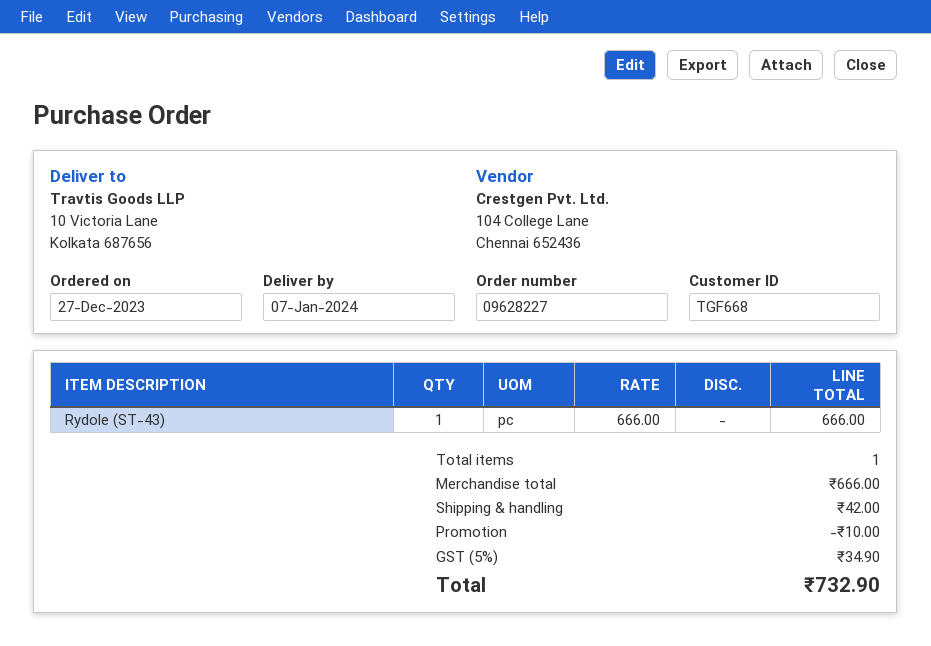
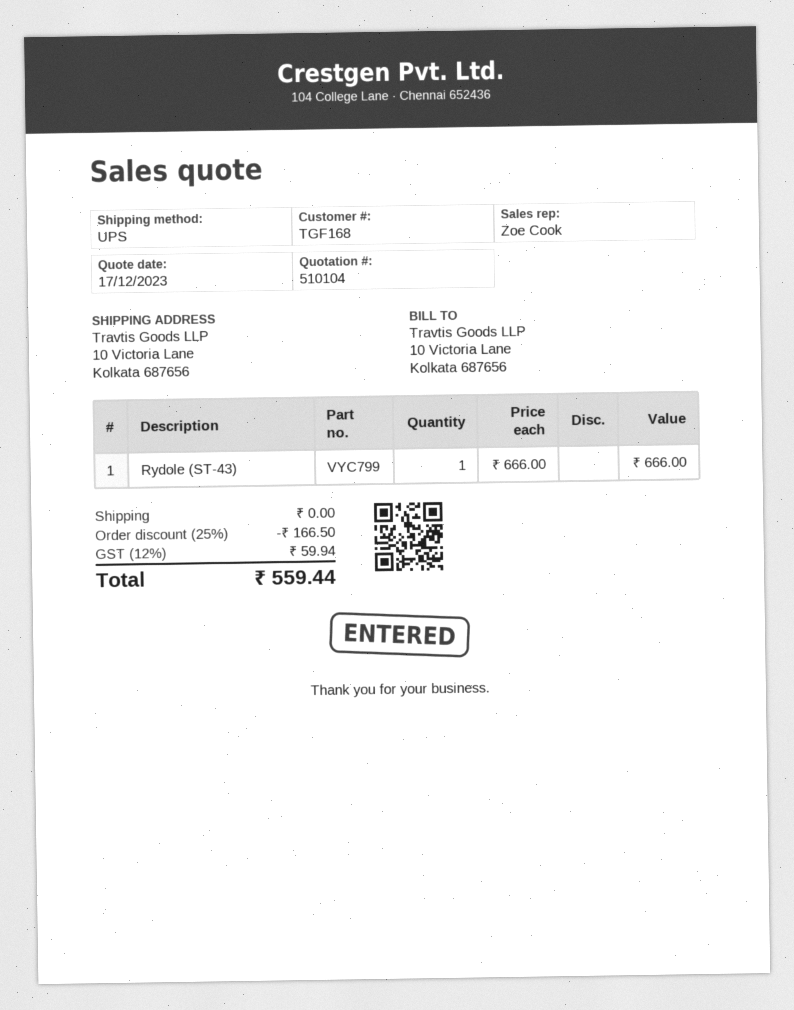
customer number: TGF668 -> TGF168
discount: 10.00 -> 166.50
shipping: 42.00 -> 0.00
tax: 5% = 34.90 -> 12% = 59.94
total: 732.90 -> 559.44

